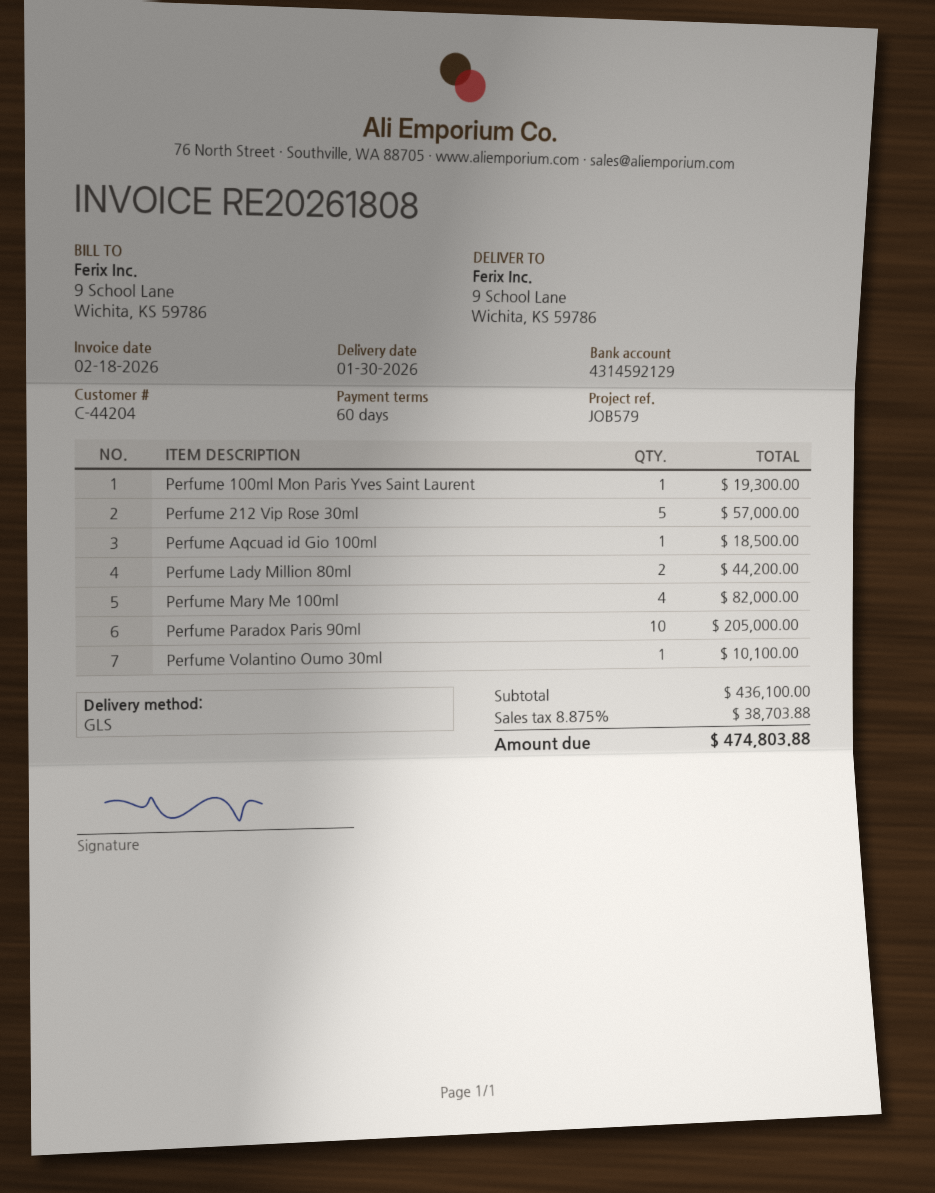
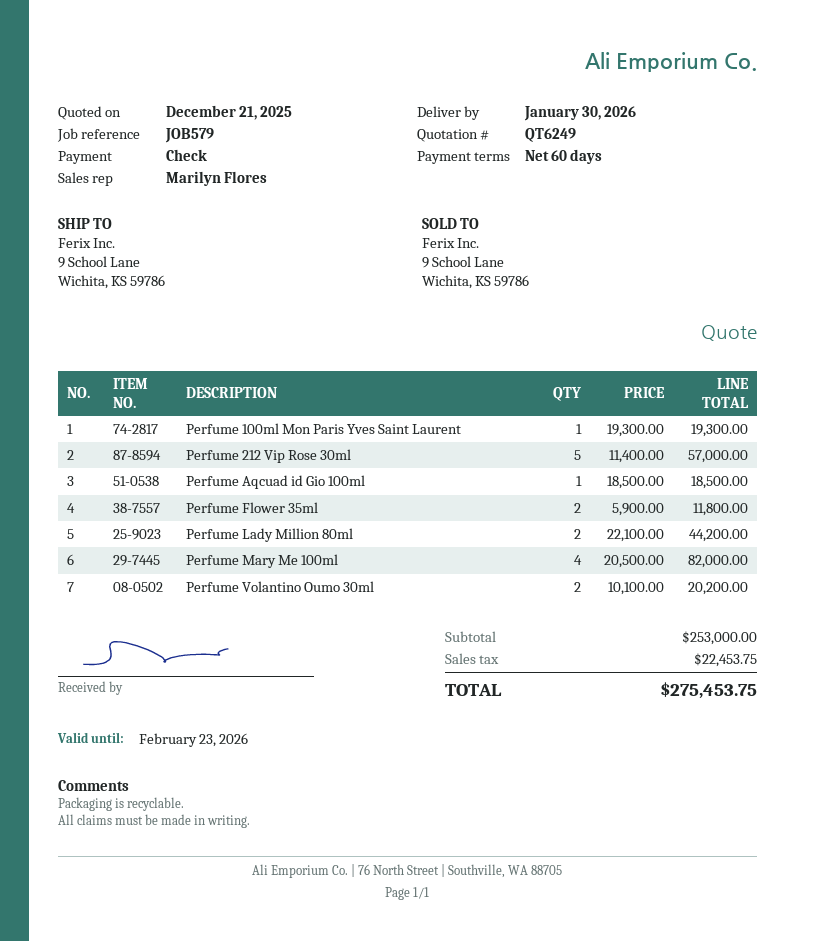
Perfume Paradox Paris 90ml: 10 for 205000.00 -> none
Perfume Volantino Oumo 30ml: 1 for 10100.00 -> 2 for 20200.00
Perfume Flower 35ml: none -> 2 for 11800.00
subtotal: 436100.00 -> 253000.00
tax: 38703.88 -> 22453.75
total: 474803.88 -> 275453.75

